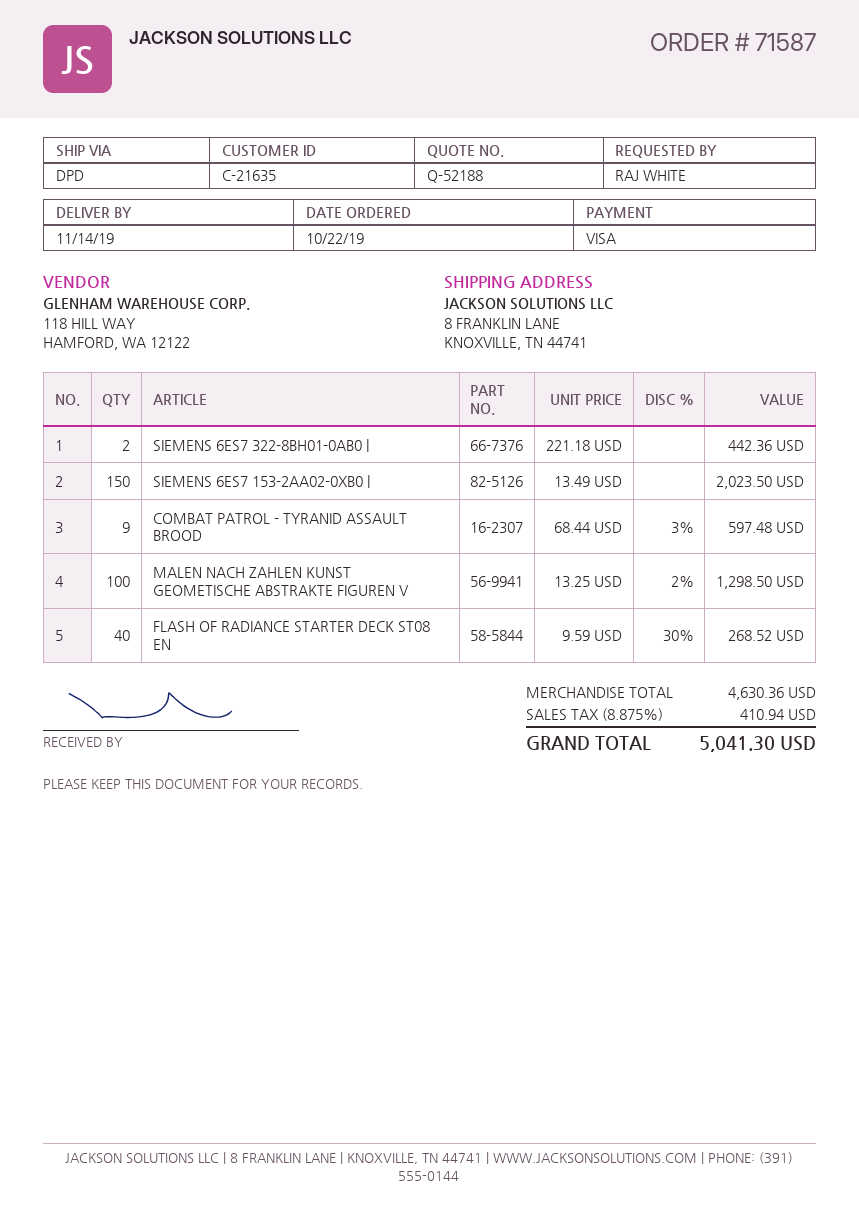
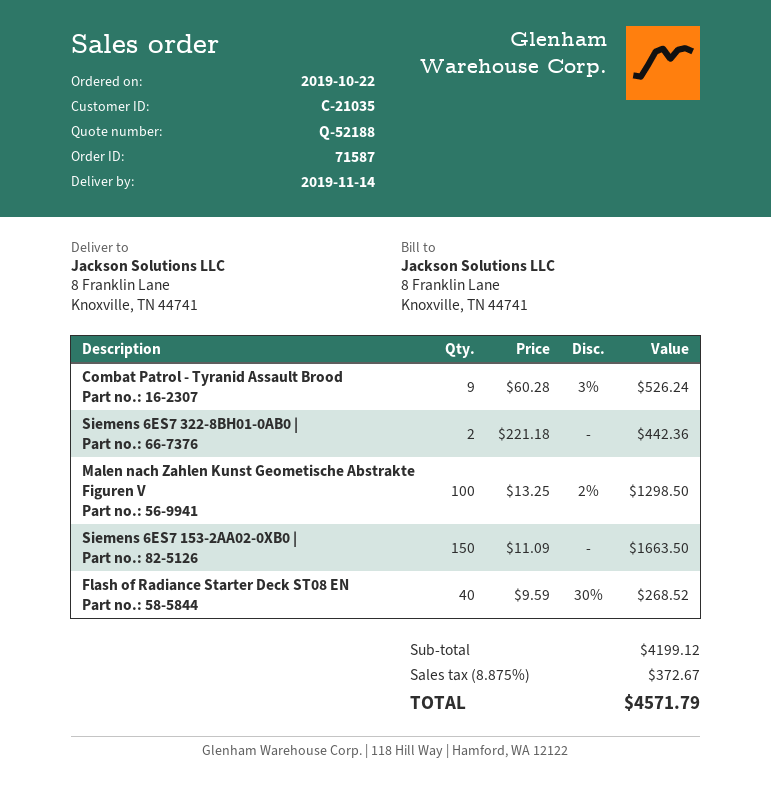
customer number: C-21635 -> C-21035
SIEMENS 6ES7 153-2AA02-0XB0 |: 150 x 13.49 = 2023.50 -> 150 x 11.09 = 1663.50
COMBAT PATROL - TYRANID ASSAULT BROOD: 9 x 68.44 - 3% = 597.48 -> 9 x 60.28 - 3% = 526.24
subtotal: 4630.36 -> 4199.12
tax: 8.875% = 410.94 -> 8.875% = 372.67
total: 5041.30 -> 4571.79

